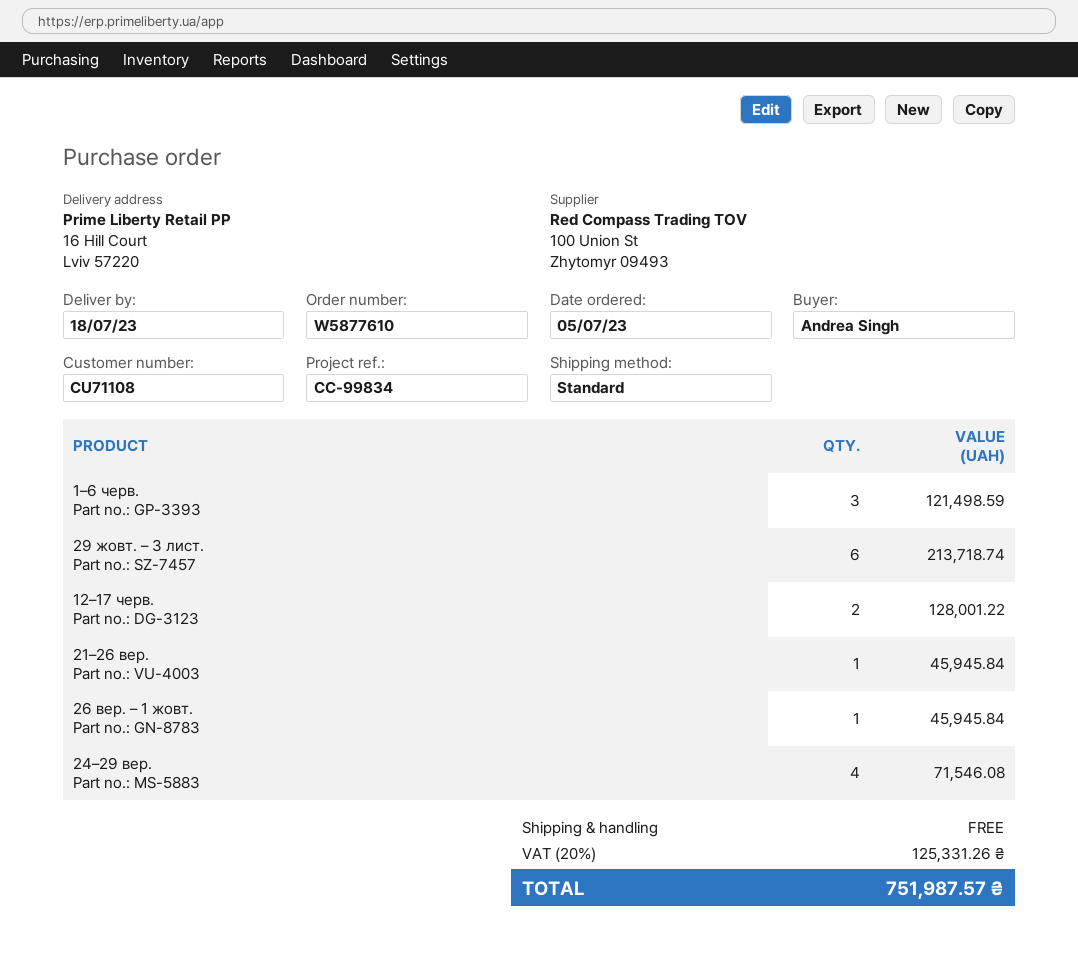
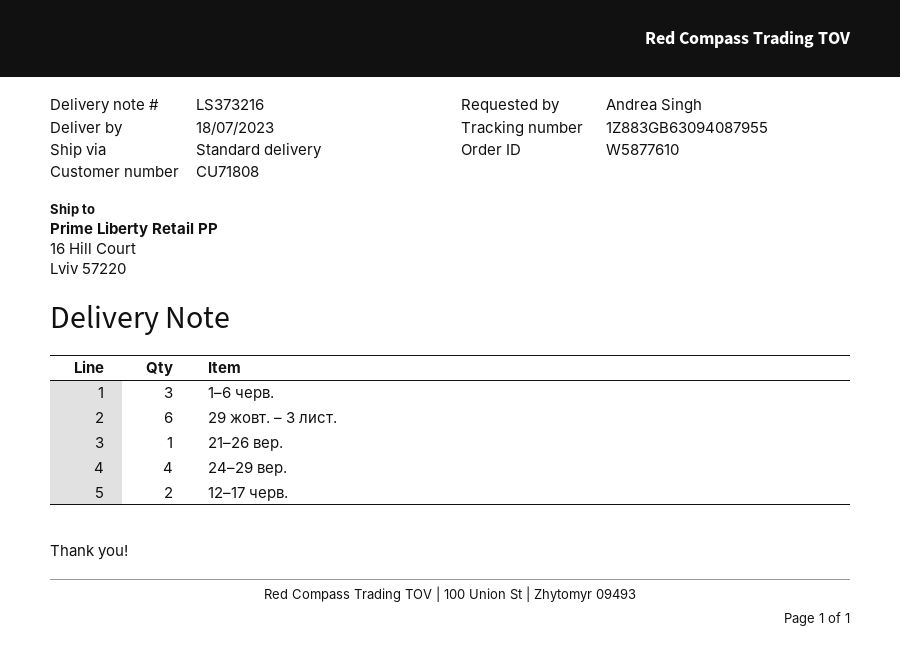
customer number: CU71108 -> CU71808
26 вер. – 1 жовт.: 1 -> none

